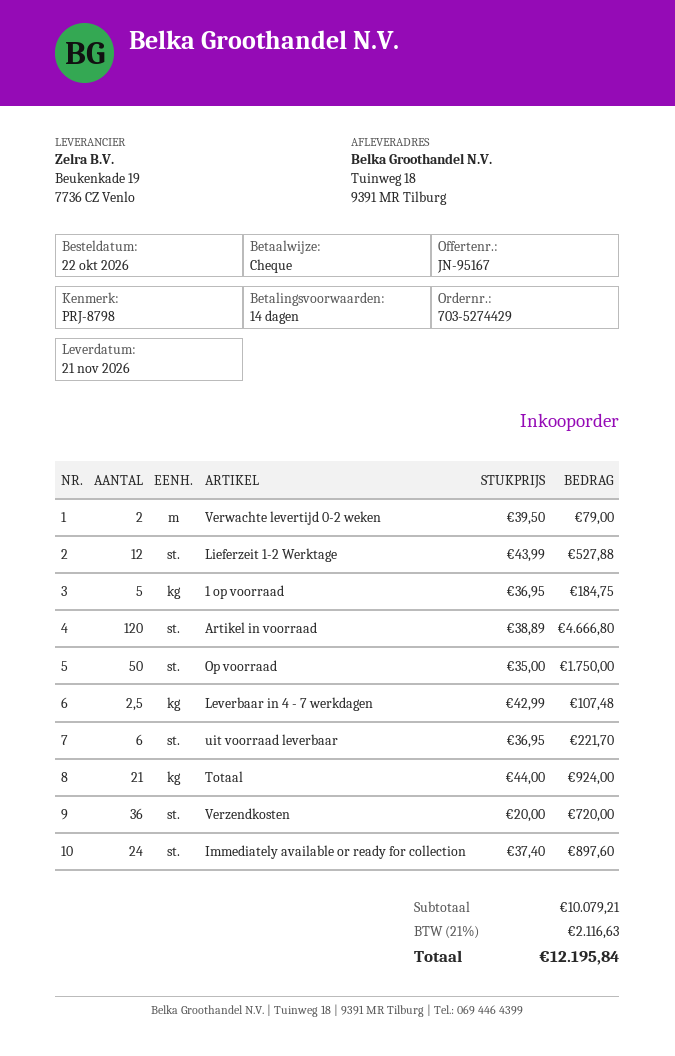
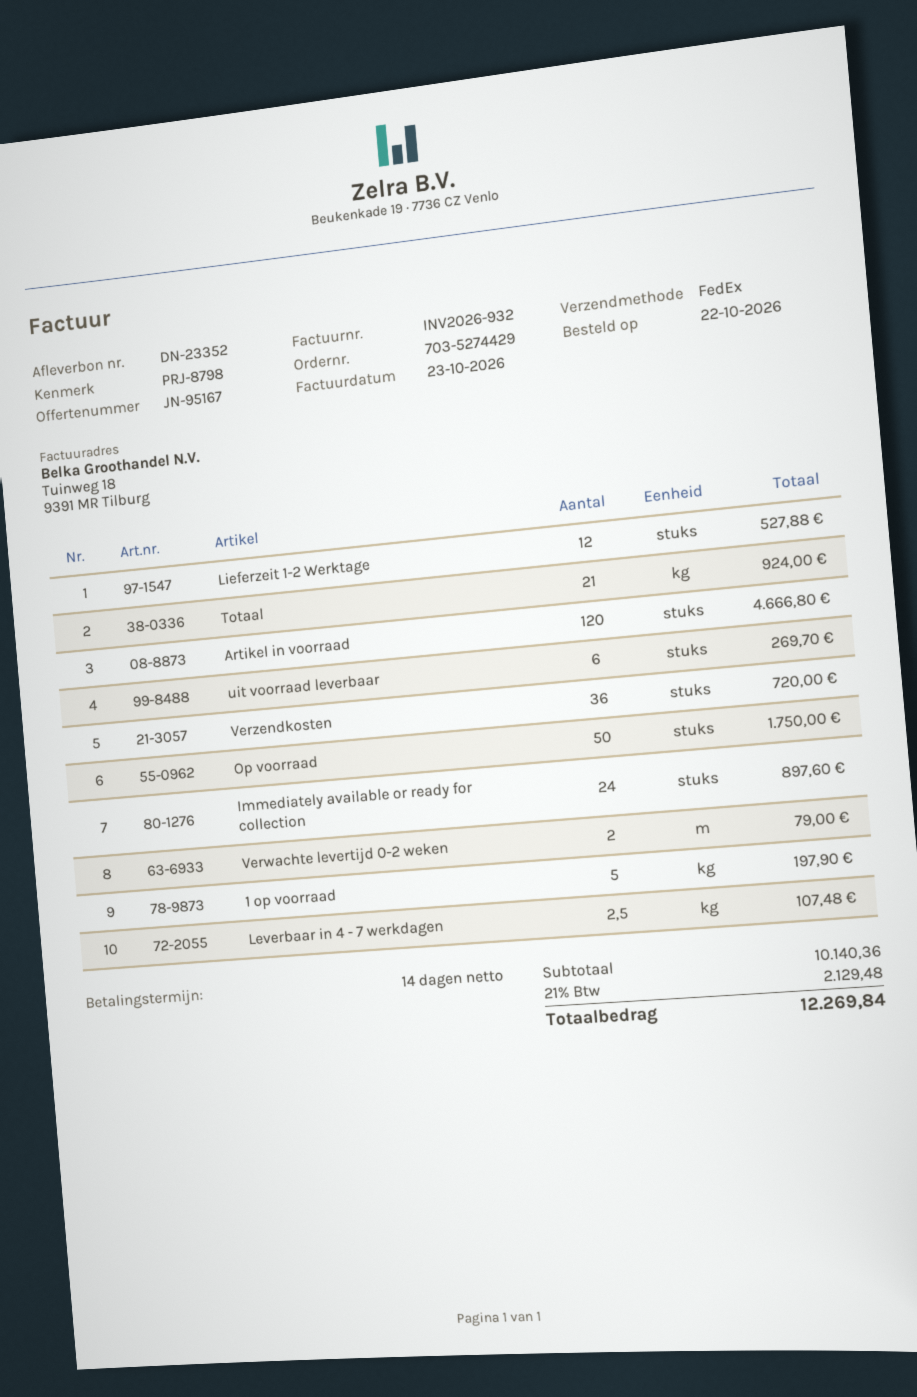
1 op voorraad: 5 for 184.75 -> 5 for 197.90
uit voorraad leverbaar: 6 for 221.70 -> 6 for 269.70
subtotal: 10079.21 -> 10140.36
tax: 21% = 2116.63 -> 21% = 2129.48
total: 12195.84 -> 12269.84

